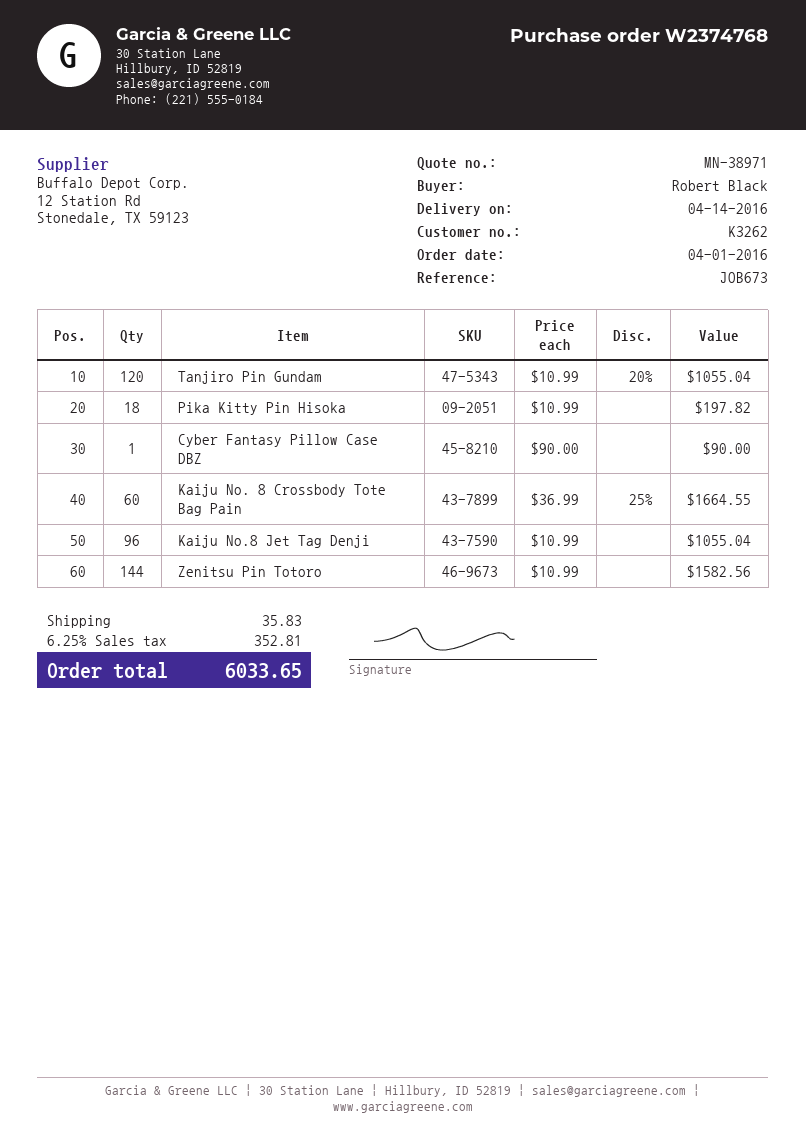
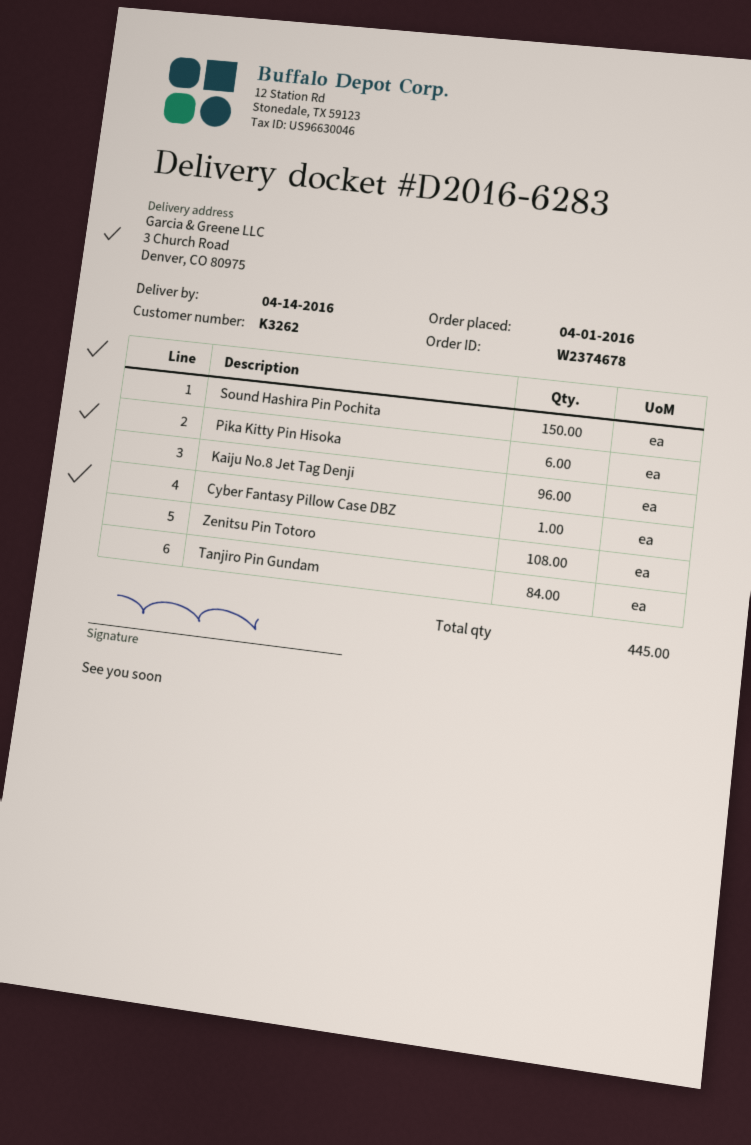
order number: W2374768 -> W2374678
Tanjiro Pin Gundam: 120 -> 84
Pika Kitty Pin Hisoka: 18 -> 6
Kaiju No. 8 Crossbody Tote Bag Pain: 60 -> none
Zenitsu Pin Totoro: 144 -> 108
Sound Hashira Pin Pochita: none -> 150

